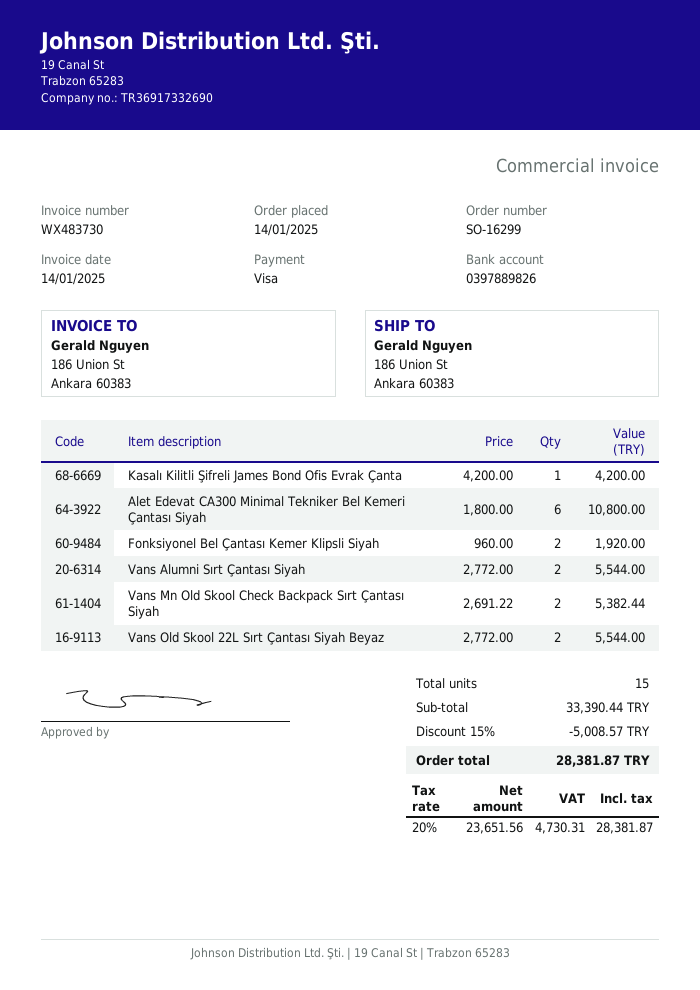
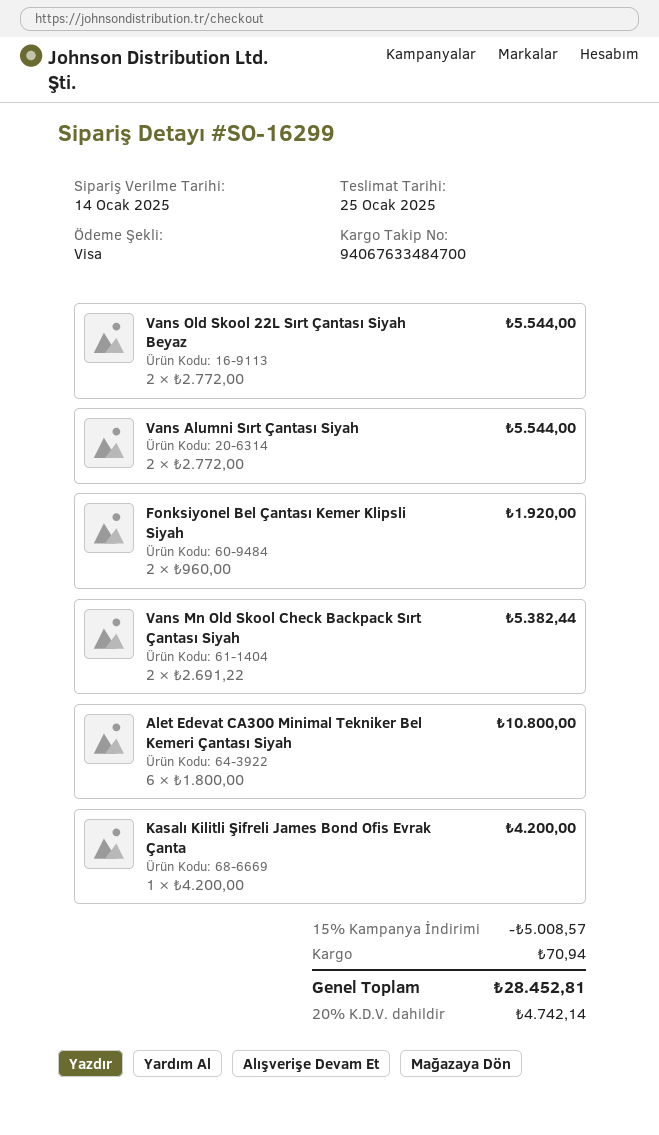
shipping: none -> 70.94
tax: 20% = 4730.31 -> 20% = 4742.14
total: 28381.87 -> 28452.81

